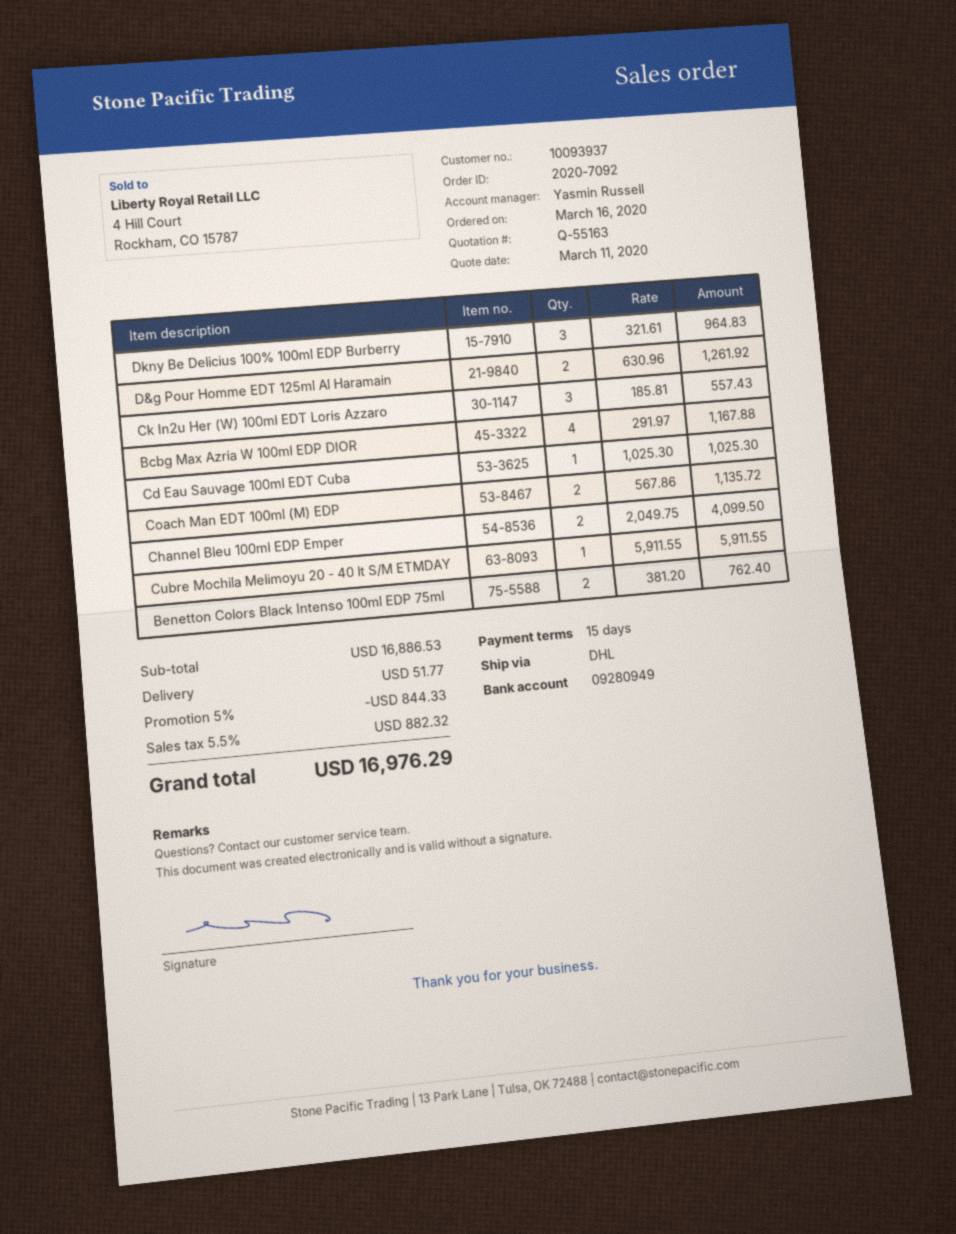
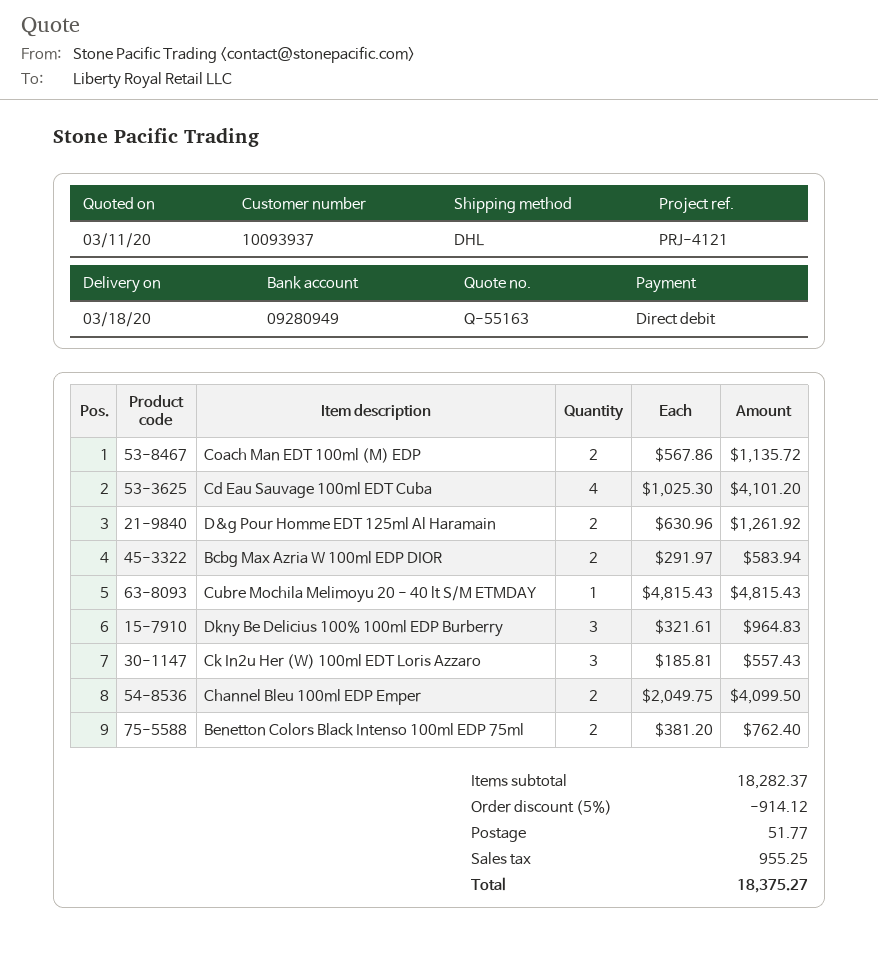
Bcbg Max Azria W 100ml EDP DIOR: 4 x 291.97 = 1167.88 -> 2 x 291.97 = 583.94
Cd Eau Sauvage 100ml EDT Cuba: 1 x 1025.30 = 1025.30 -> 4 x 1025.30 = 4101.20
Cubre Mochila Melimoyu 20 - 40 lt S/M ETMDAY: 1 x 5911.55 = 5911.55 -> 1 x 4815.43 = 4815.43
subtotal: 16886.53 -> 18282.37
discount: 5% = 844.33 -> 5% = 914.12
tax: 882.32 -> 955.25
total: 16976.29 -> 18375.27

